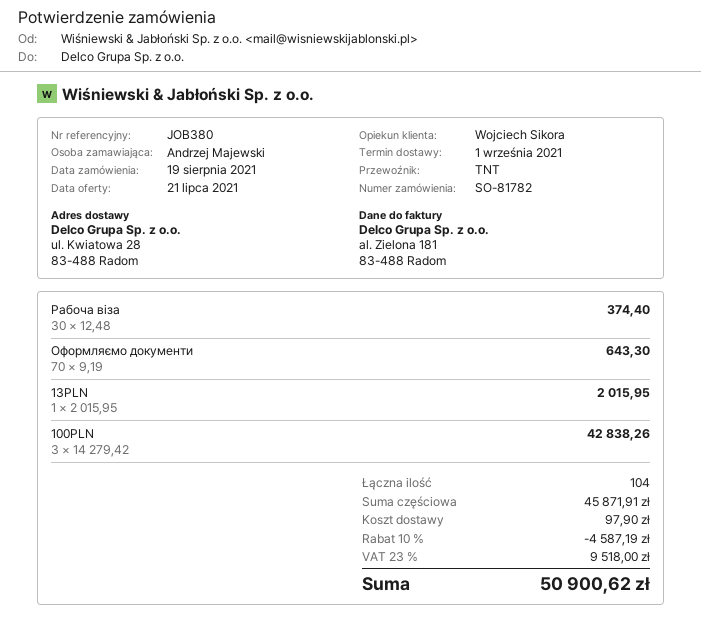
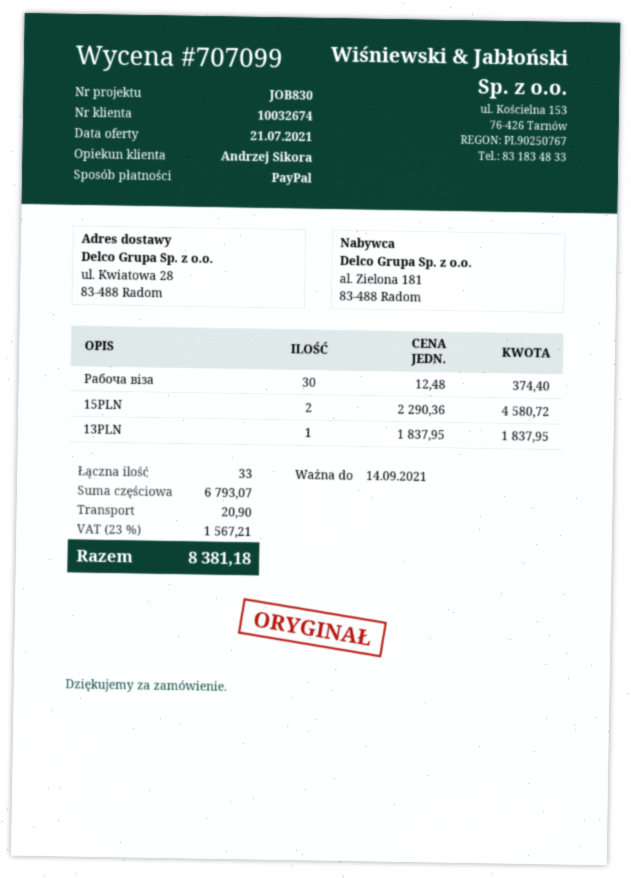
reference: JOB380 -> JOB830
sales rep: Wojciech Sikora -> Andrzej Sikora
Оформляємо документи: 70 x 9.19 = 643.30 -> none
13PLN: 1 x 2015.95 = 2015.95 -> 1 x 1837.95 = 1837.95
100PLN: 3 x 14279.42 = 42838.26 -> none
15PLN: none -> 2 x 2290.36 = 4580.72
total quantity: 104 -> 33
subtotal: 45871.91 -> 6793.07
discount: 10% = 4587.19 -> none
shipping: 97.90 -> 20.90
tax: 23% = 9518.00 -> 23% = 1567.21
total: 50900.62 -> 8381.18

